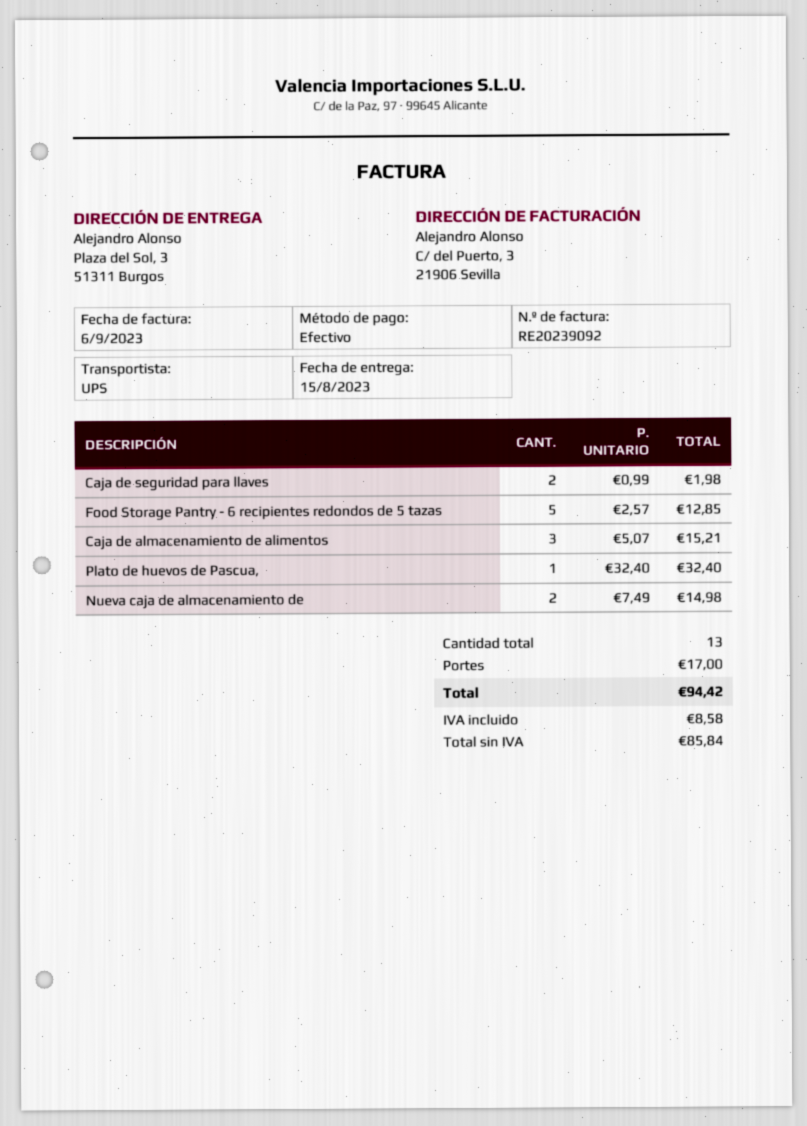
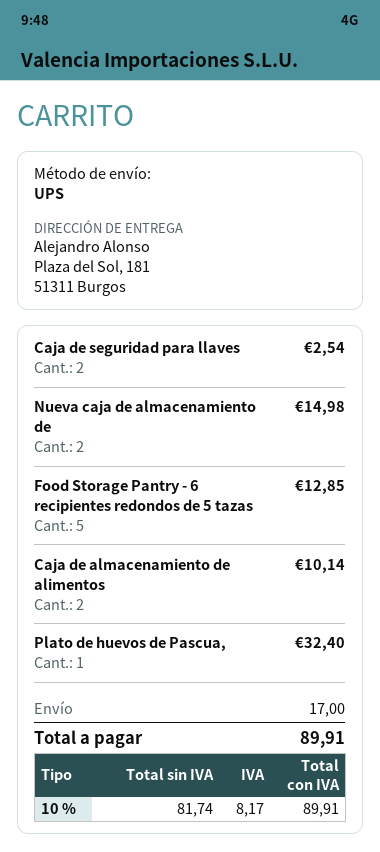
ship to: Plaza del Sol, 3, 51311 Burgos -> Plaza del Sol, 181, 51311 Burgos
Caja de seguridad para llaves: 2 for 1.98 -> 2 for 2.54
Caja de almacenamiento de alimentos: 3 for 15.21 -> 2 for 10.14
net: 85.84 -> 81.74
tax: 8.58 -> 8.17
total: 94.42 -> 89.91

